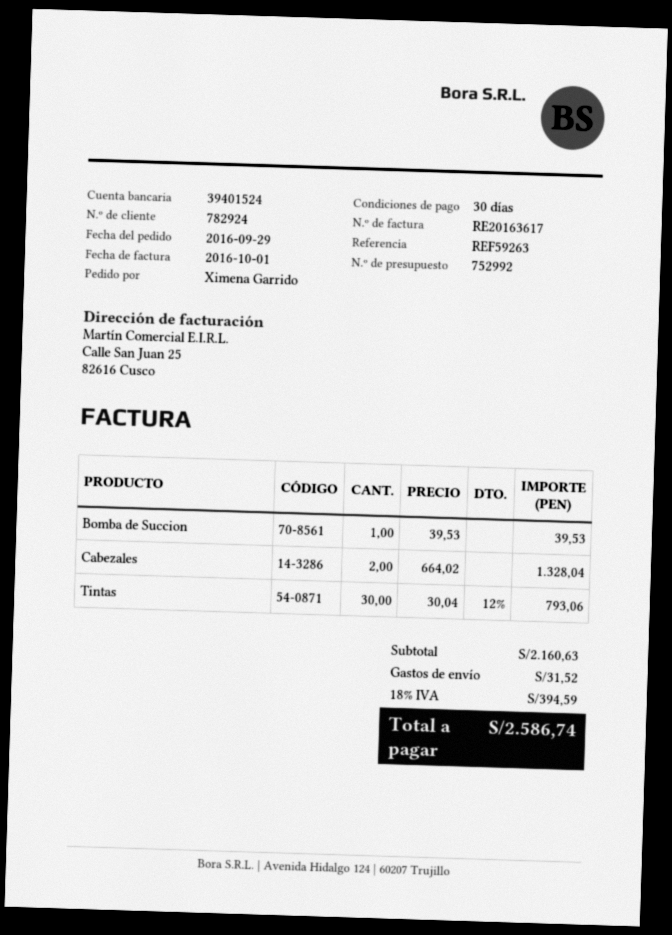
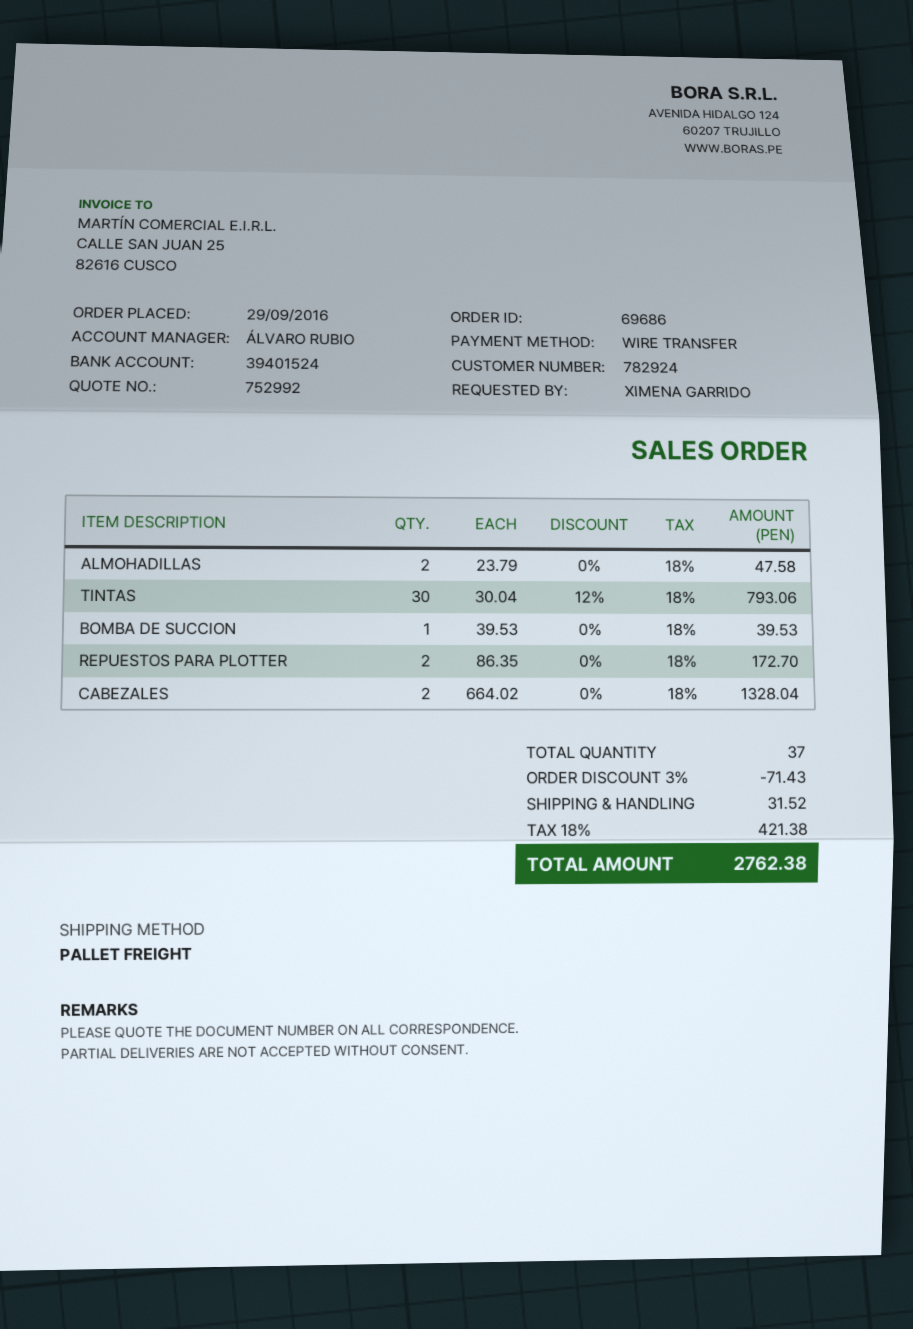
ALMOHADILLAS: none -> 2 x 23.79 = 47.58
REPUESTOS PARA PLOTTER: none -> 2 x 86.35 = 172.70
discount: none -> 3% = 71.43
tax: 18% = 394.59 -> 18% = 421.38
total: 2586.74 -> 2762.38

